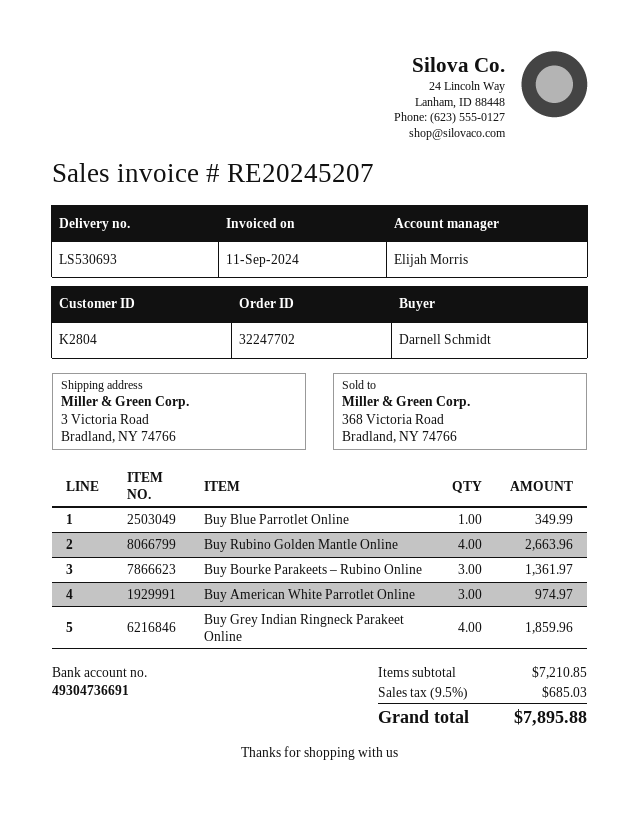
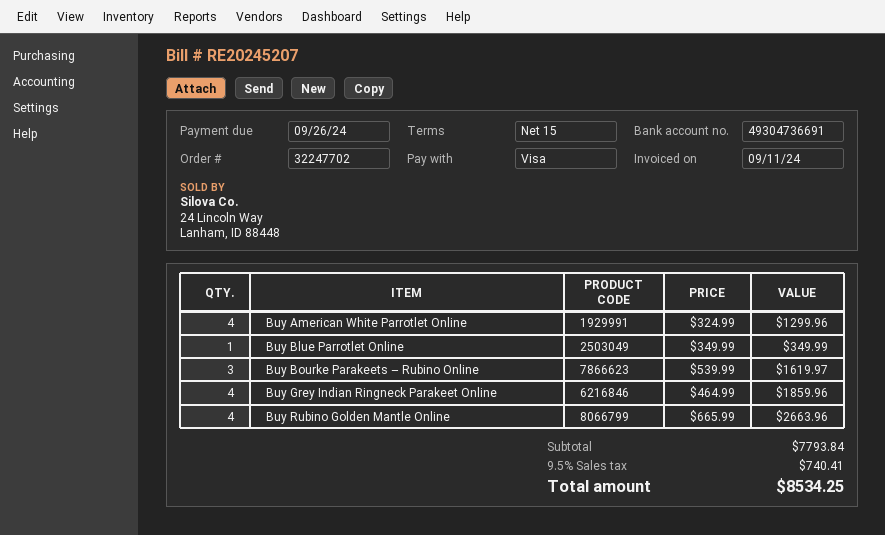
Buy Bourke Parakeets – Rubino Online: 3 for 1361.97 -> 3 for 1619.97
Buy American White Parrotlet Online: 3 for 974.97 -> 4 for 1299.96
subtotal: 7210.85 -> 7793.84
tax: 9.5% = 685.03 -> 9.5% = 740.41
total: 7895.88 -> 8534.25

